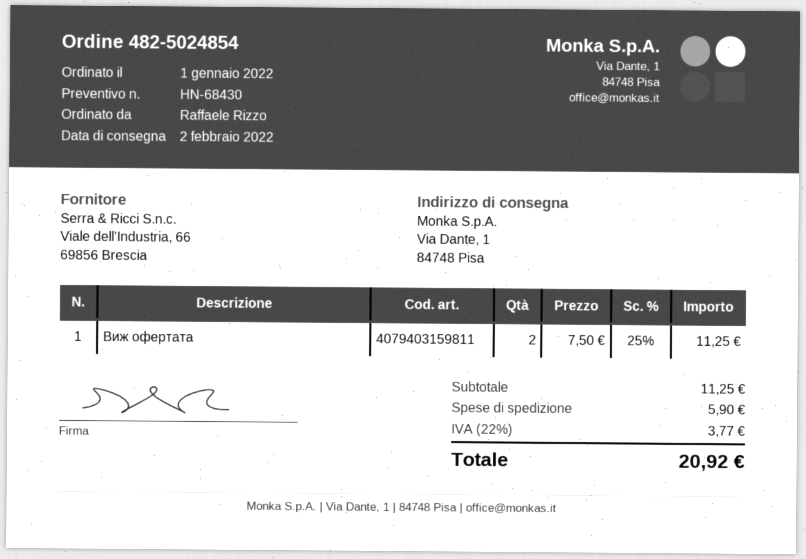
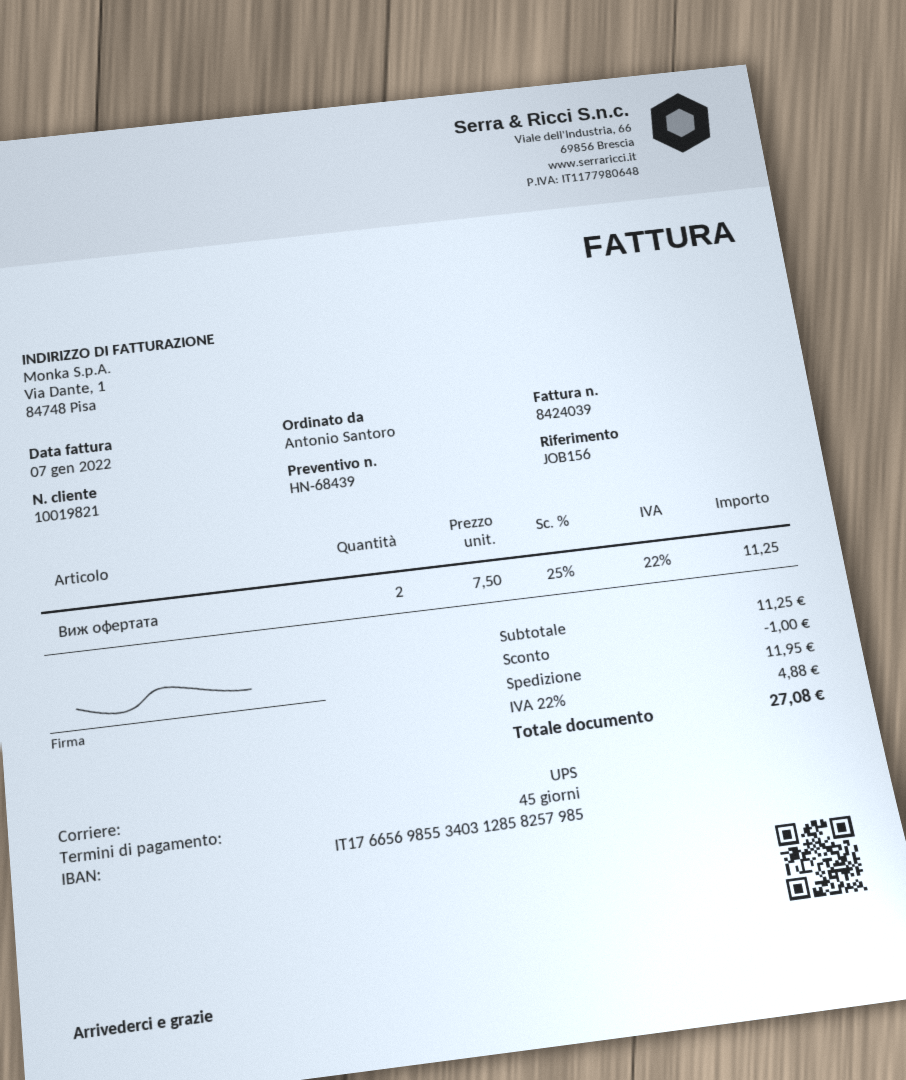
quote number: HN-68430 -> HN-68439
ordered by: Raffaele Rizzo -> Antonio Santoro
discount: none -> 1.00
shipping: 5.90 -> 11.95
tax: 22% = 3.77 -> 22% = 4.88
total: 20.92 -> 27.08

